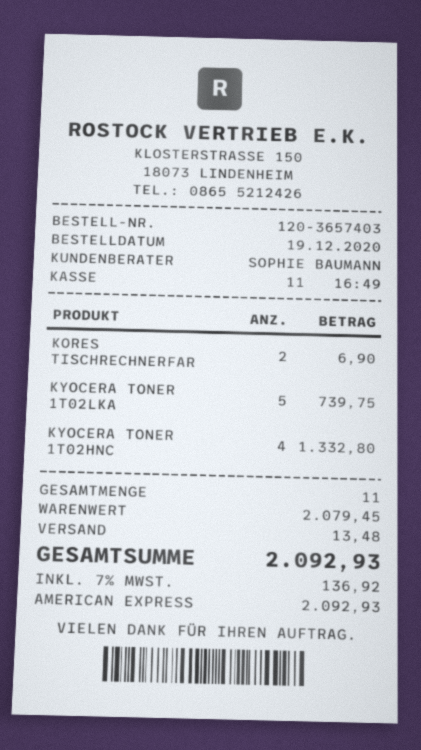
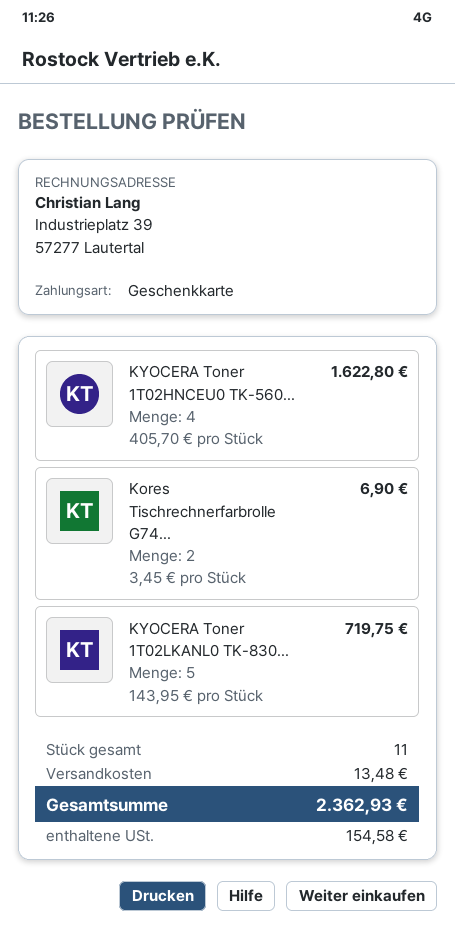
payment method: American Express -> gift card
KYOCERA TONER 1T02LKA: 5 for 739.75 -> 5 for 719.75
KYOCERA TONER 1T02HNC: 4 for 1332.80 -> 4 for 1622.80
tax: 136.92 -> 154.58
total: 2092.93 -> 2362.93

